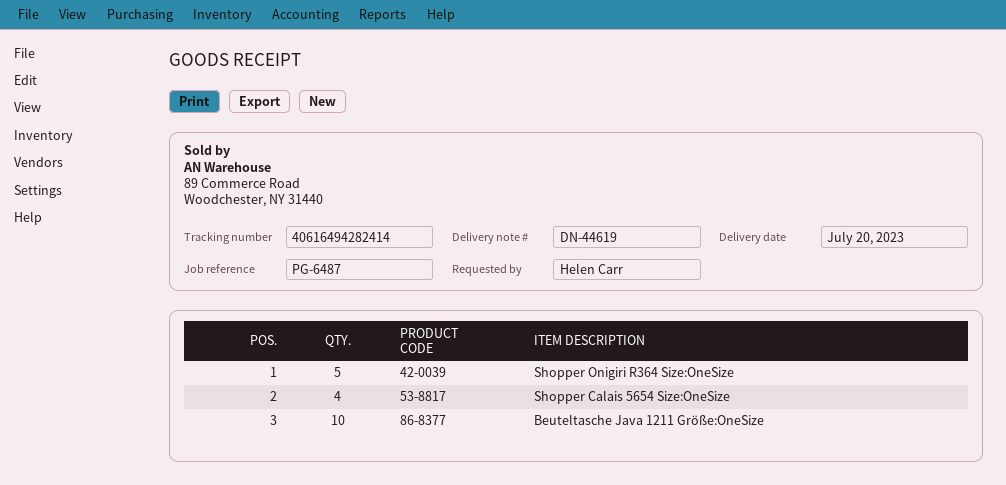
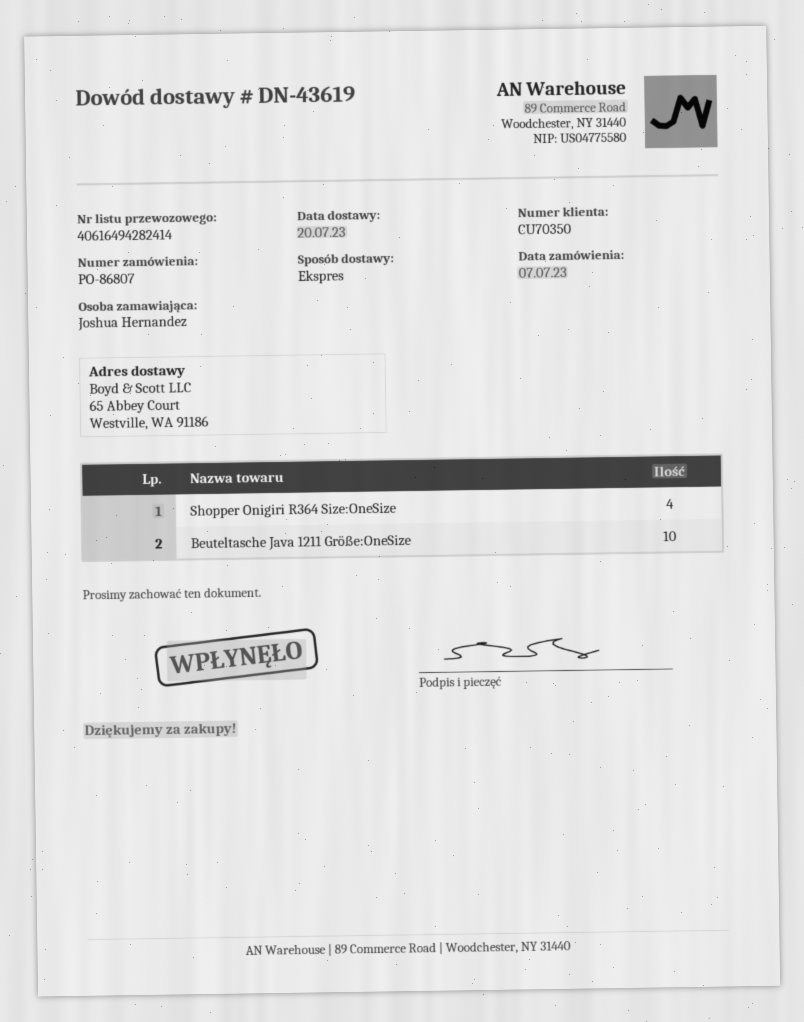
delivery note number: DN-44619 -> DN-43619
ordered by: Helen Carr -> Joshua Hernandez
Shopper Onigiri R364 Size:OneSize: 5 -> 4
Shopper Calais 5654 Size:OneSize: 4 -> none

